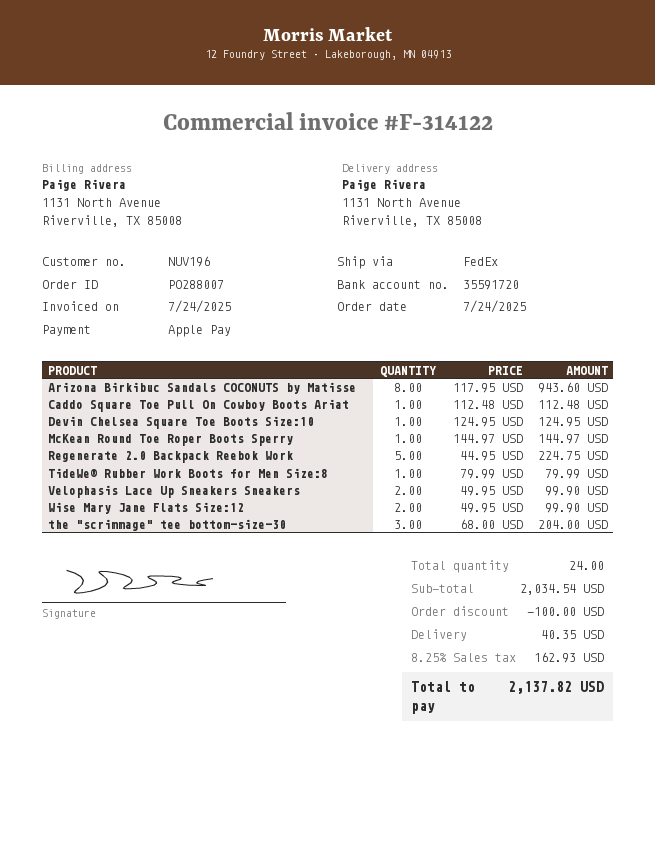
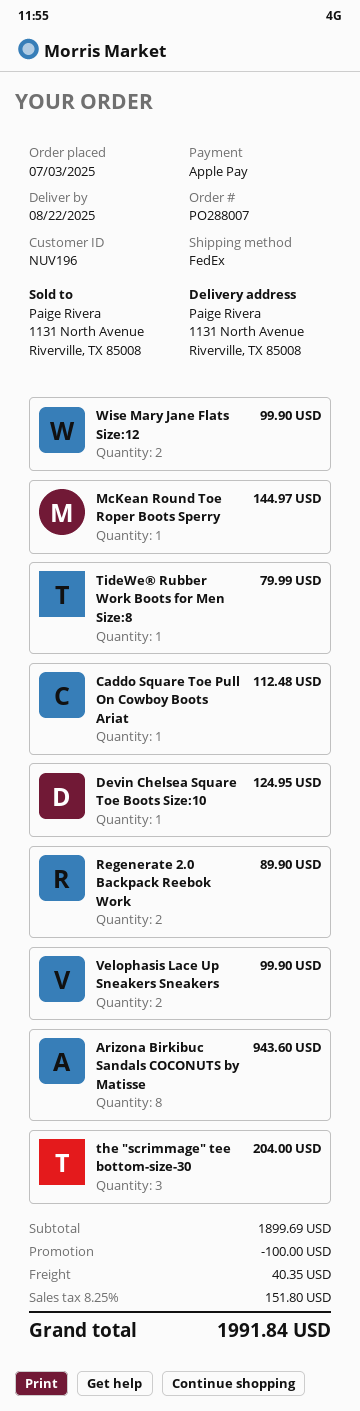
order date: 2025-07-24 -> 2025-07-03
Regenerate 2.0 Backpack Reebok Work: 5 for 224.75 -> 2 for 89.90
subtotal: 2034.54 -> 1899.69
tax: 8.25% = 162.93 -> 8.25% = 151.80
total: 2137.82 -> 1991.84

